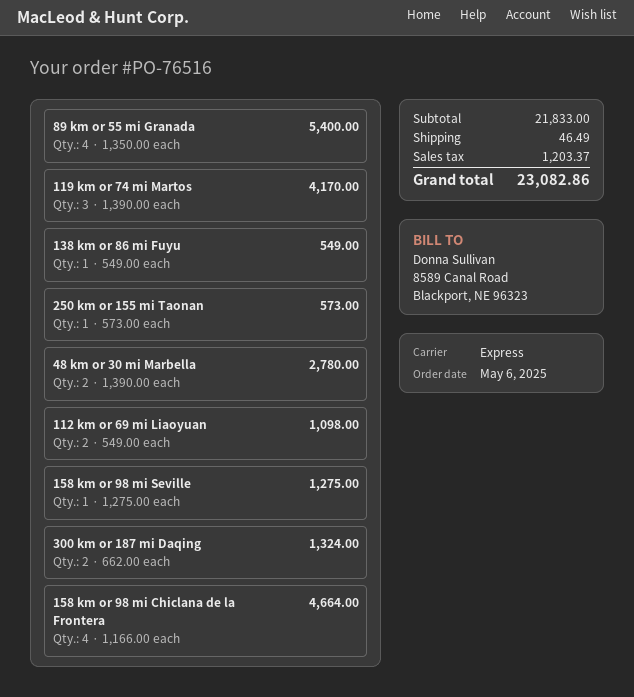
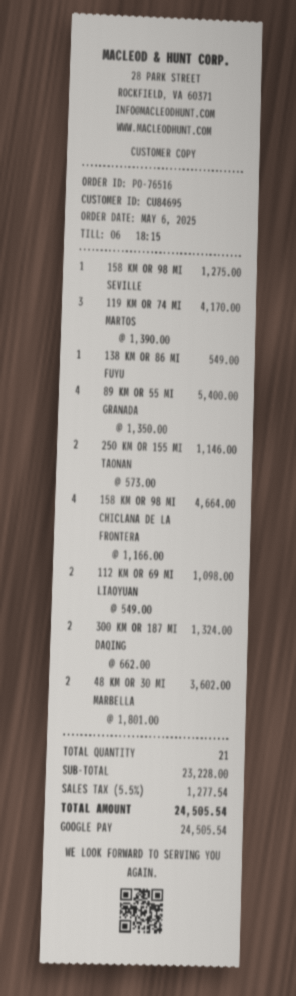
250 km or 155 mi Taonan: 1 x 573.00 = 573.00 -> 2 x 573.00 = 1146.00
48 km or 30 mi Marbella: 2 x 1390.00 = 2780.00 -> 2 x 1801.00 = 3602.00
subtotal: 21833.00 -> 23228.00
shipping: 46.49 -> none
tax: 1203.37 -> 1277.54
total: 23082.86 -> 24505.54

